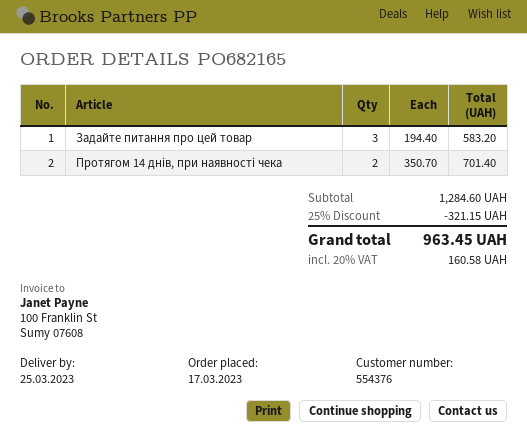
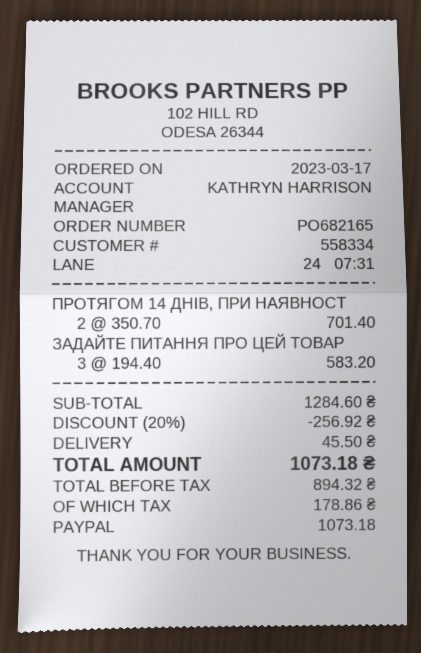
customer number: 554376 -> 558334
discount: 25% = 321.15 -> 20% = 256.92
shipping: none -> 45.50
tax: 160.58 -> 178.86
total: 963.45 -> 1073.18

